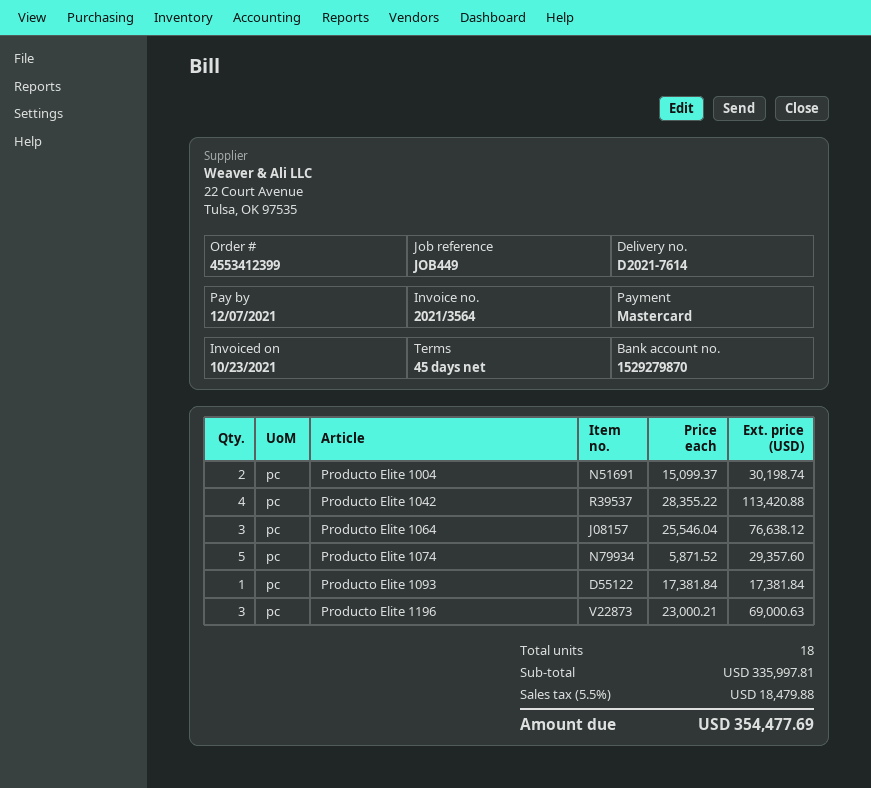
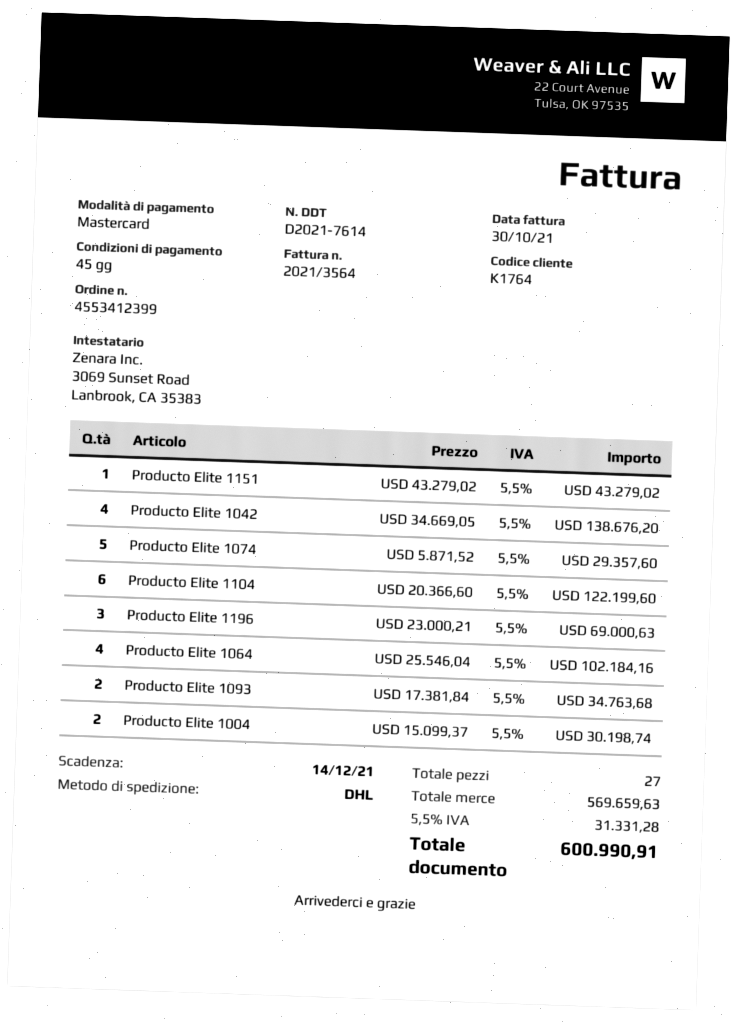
invoice date: 2021-10-23 -> 2021-10-30
due date: 2021-12-07 -> 2021-12-14
Producto Elite 1042: 4 x 28355.22 = 113420.88 -> 4 x 34669.05 = 138676.20
Producto Elite 1064: 3 x 25546.04 = 76638.12 -> 4 x 25546.04 = 102184.16
Producto Elite 1093: 1 x 17381.84 = 17381.84 -> 2 x 17381.84 = 34763.68
Producto Elite 1151: none -> 1 x 43279.02 = 43279.02
Producto Elite 1104: none -> 6 x 20366.60 = 122199.60
total quantity: 18 -> 27
subtotal: 335997.81 -> 569659.63
tax: 5.5% = 18479.88 -> 5.5% = 31331.28
total: 354477.69 -> 600990.91

